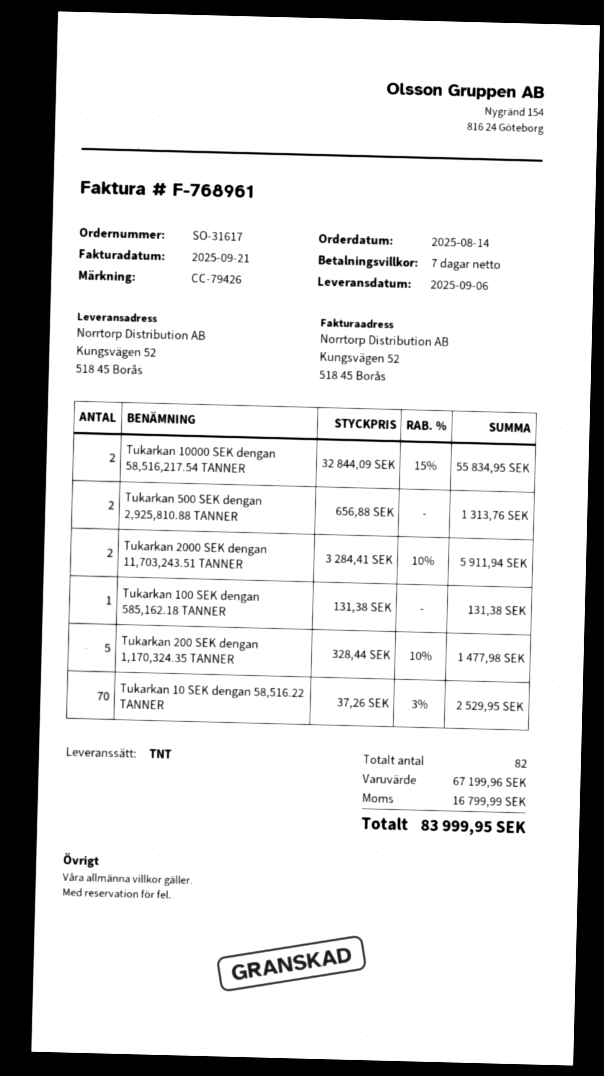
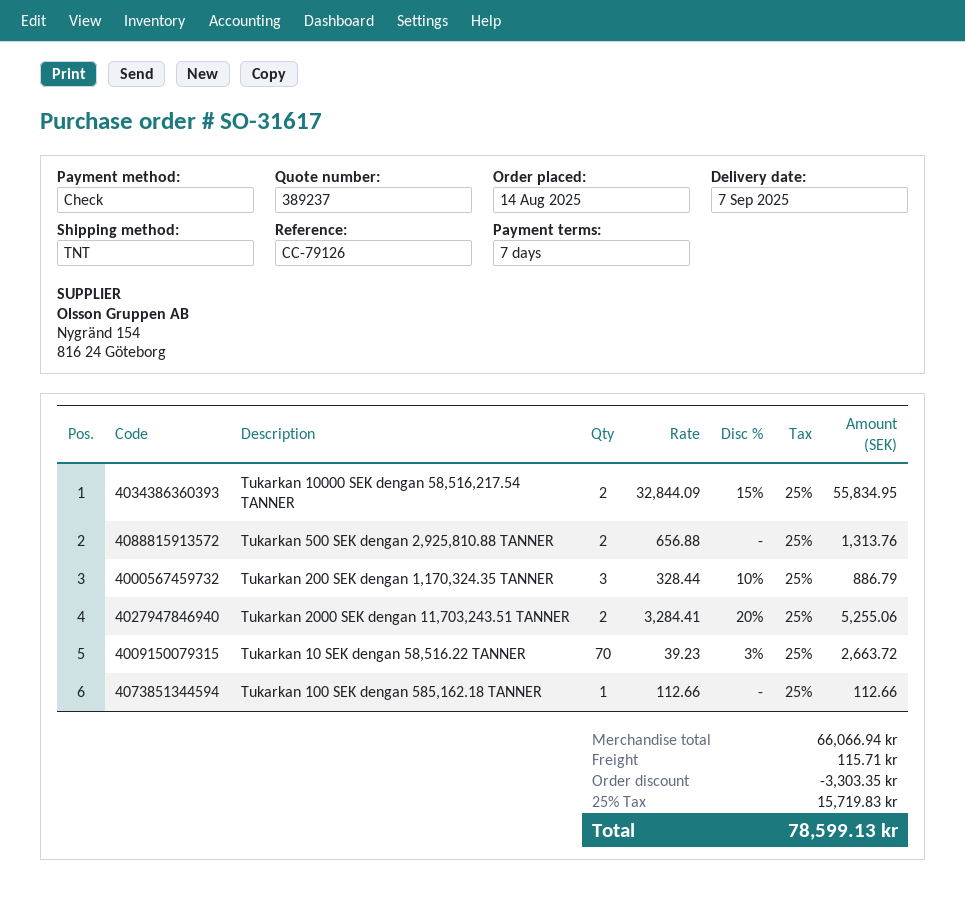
delivery date: 2025-09-06 -> 2025-09-07
reference: CC-79426 -> CC-79126
Tukarkan 2000 SEK dengan 11,703,243.51 TANNER: 2 x 3284.41 - 10% = 5911.94 -> 2 x 3284.41 - 20% = 5255.06
Tukarkan 100 SEK dengan 585,162.18 TANNER: 1 x 131.38 = 131.38 -> 1 x 112.66 = 112.66
Tukarkan 200 SEK dengan 1,170,324.35 TANNER: 5 x 328.44 - 10% = 1477.98 -> 3 x 328.44 - 10% = 886.79
Tukarkan 10 SEK dengan 58,516.22 TANNER: 70 x 37.26 - 3% = 2529.95 -> 70 x 39.23 - 3% = 2663.72
subtotal: 67199.96 -> 66066.94
discount: none -> 3303.35
shipping: none -> 115.71
tax: 16799.99 -> 15719.83
total: 83999.95 -> 78599.13

